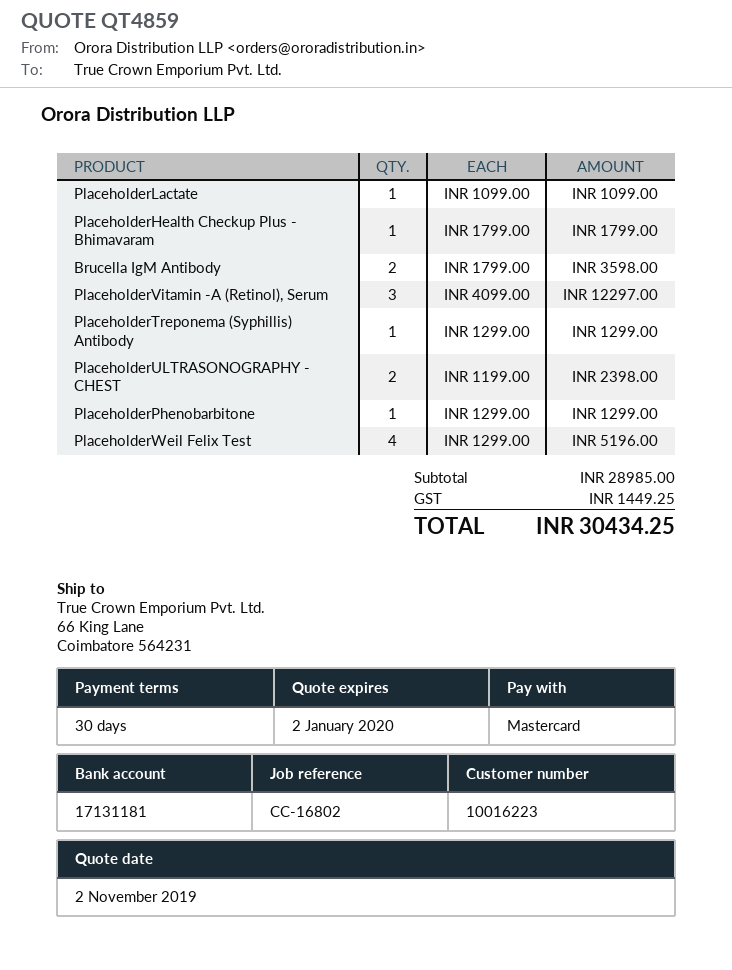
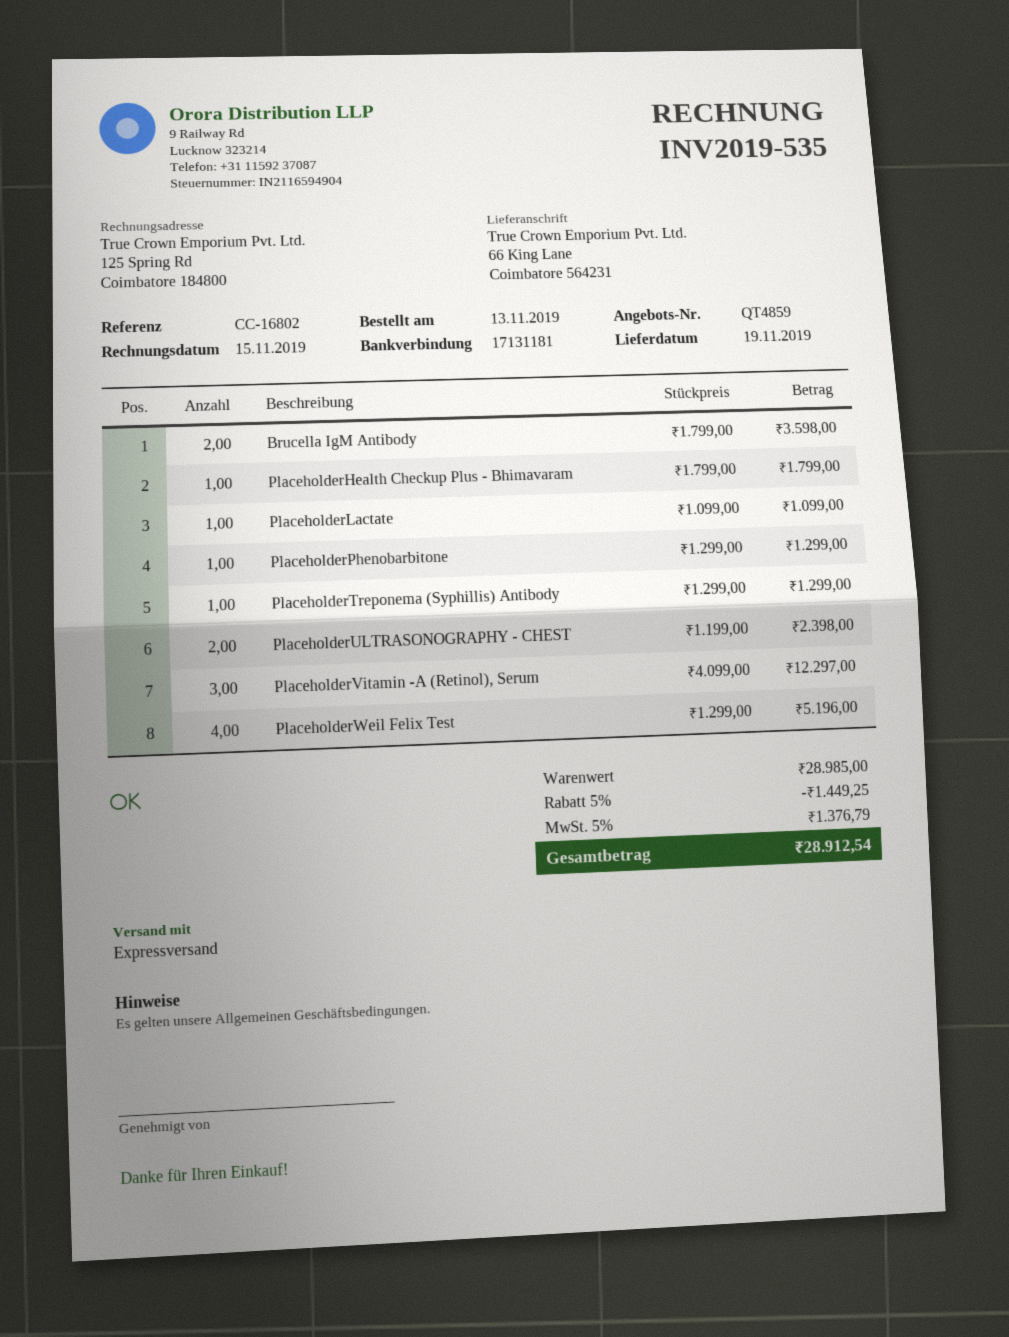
discount: none -> 5% = 1449.25
tax: 1449.25 -> 1376.79
total: 30434.25 -> 28912.54

